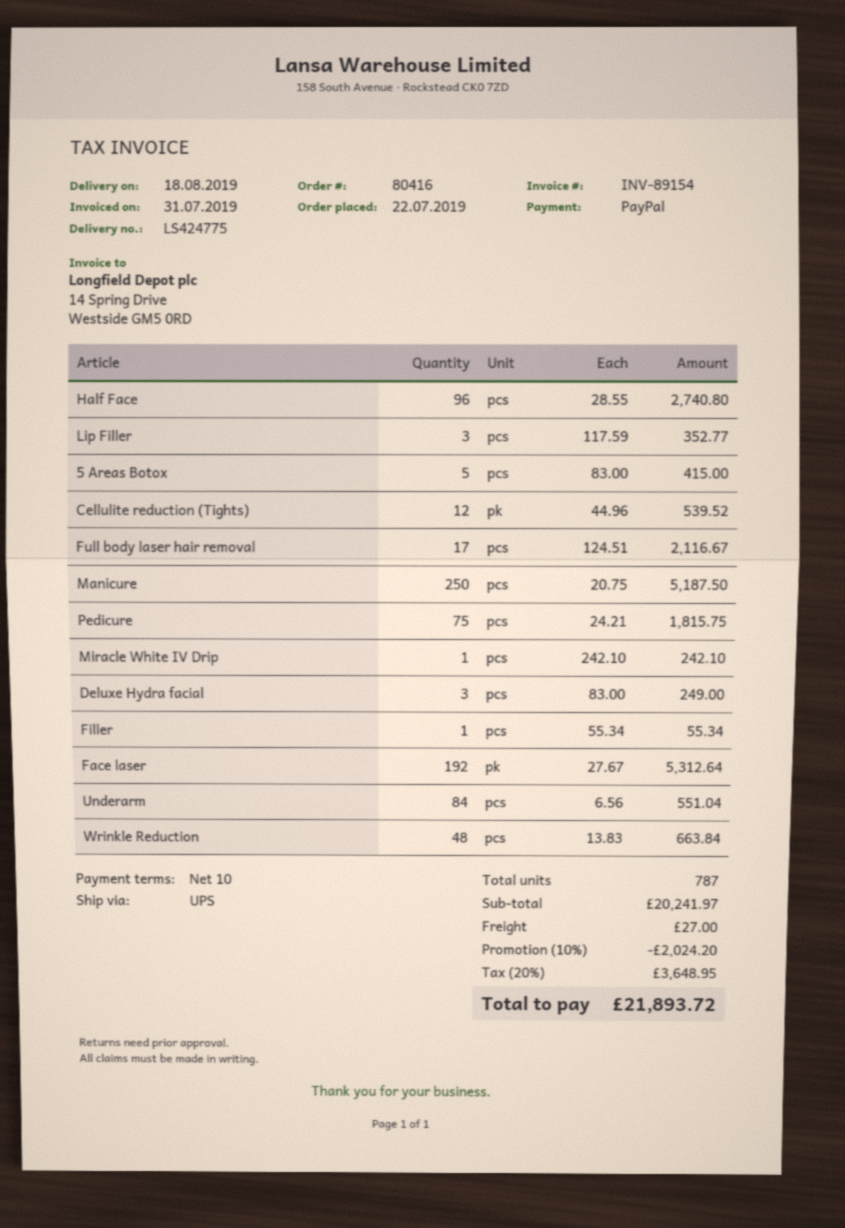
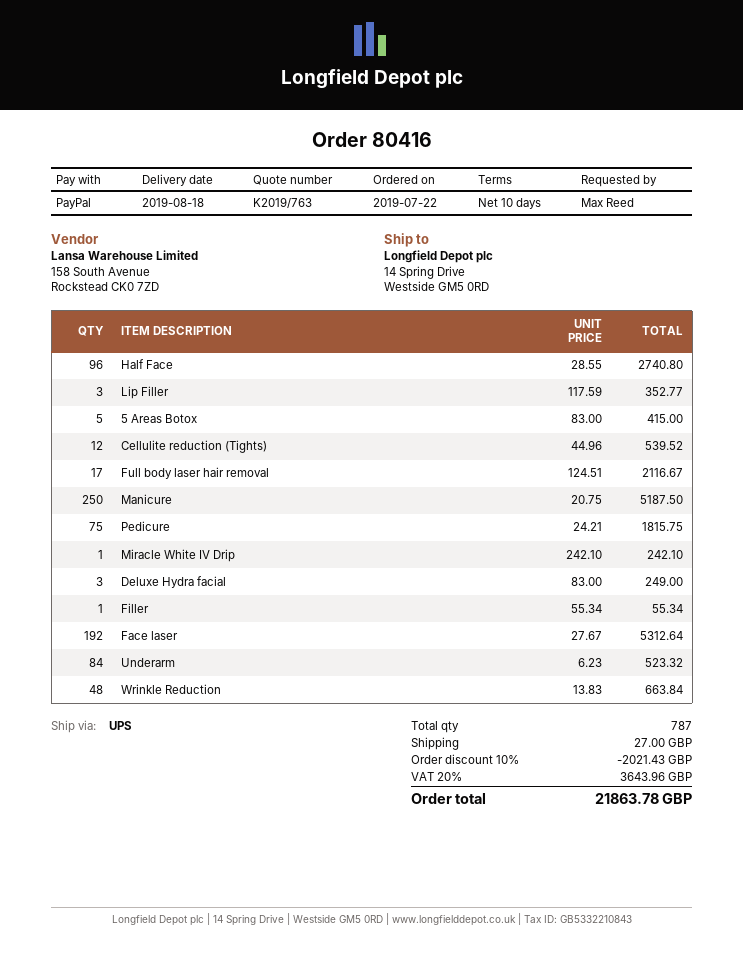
Underarm: 84 x 6.56 = 551.04 -> 84 x 6.23 = 523.32
discount: 10% = 2024.20 -> 10% = 2021.43
tax: 20% = 3648.95 -> 20% = 3643.96
total: 21893.72 -> 21863.78

